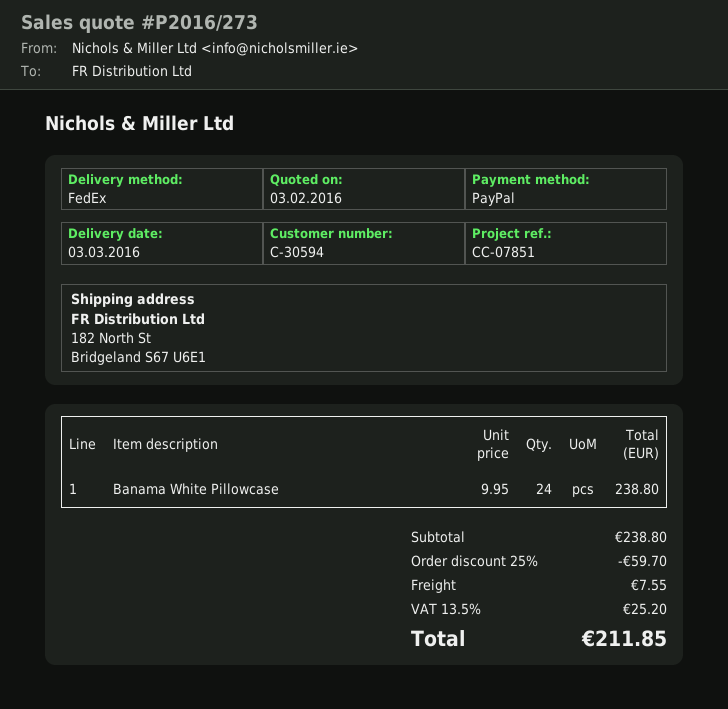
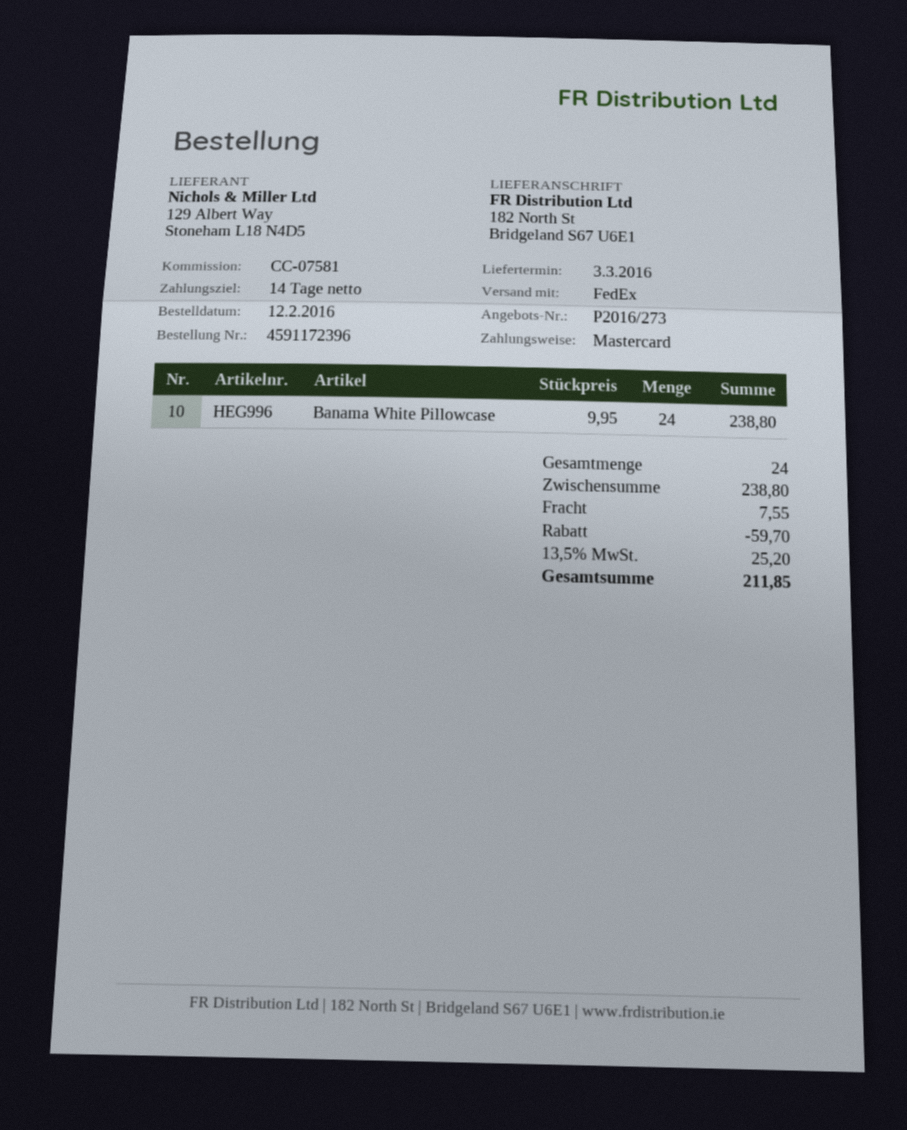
reference: CC-07851 -> CC-07581
payment method: PayPal -> Mastercard

